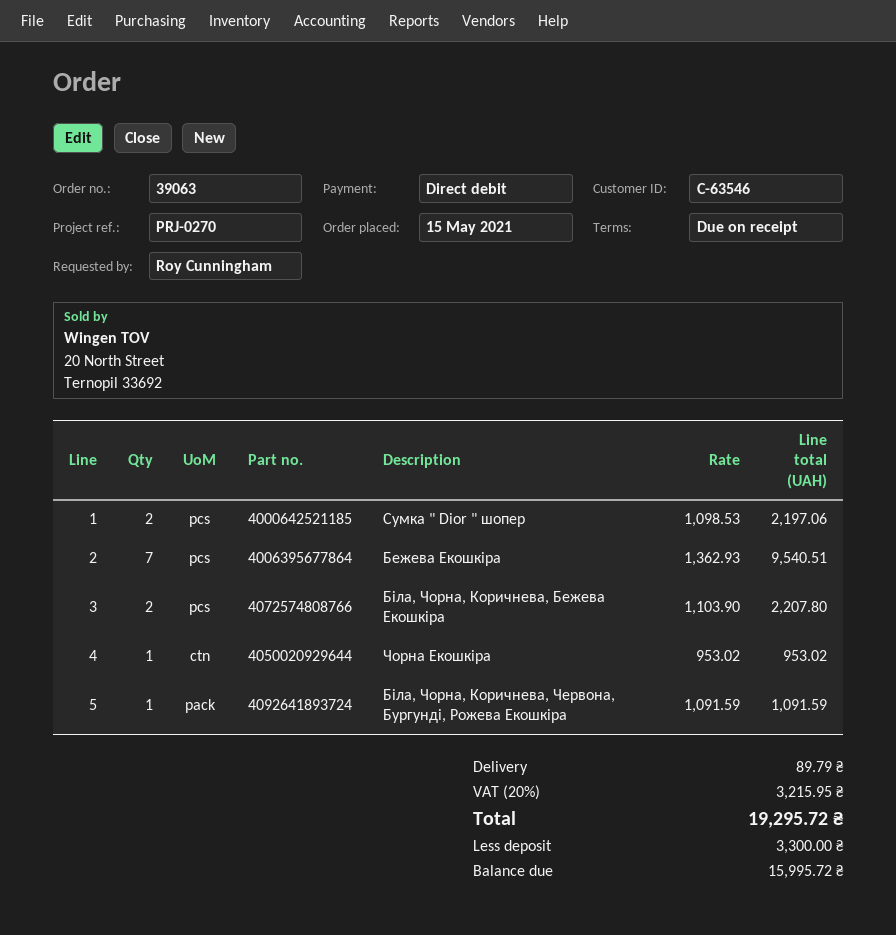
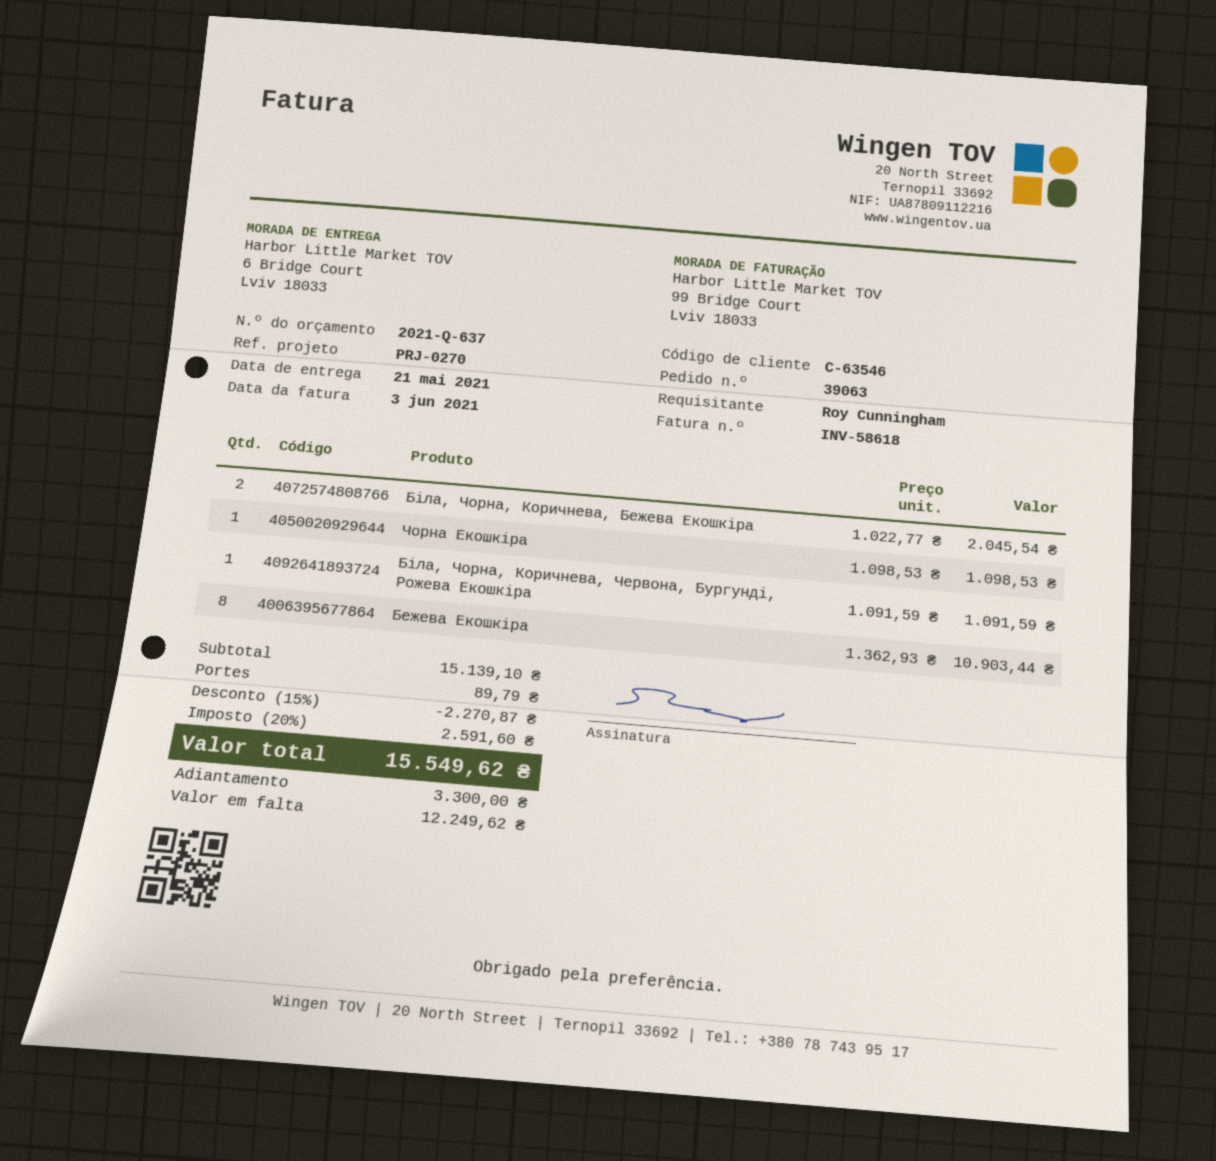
Сумка " Dior " шопер: 2 x 1098.53 = 2197.06 -> none
Бежева Екошкіра: 7 x 1362.93 = 9540.51 -> 8 x 1362.93 = 10903.44
Біла, Чорна, Коричнева, Бежева Екошкіра: 2 x 1103.90 = 2207.80 -> 2 x 1022.77 = 2045.54
Чорна Екошкіра: 1 x 953.02 = 953.02 -> 1 x 1098.53 = 1098.53
discount: none -> 15% = 2270.87
tax: 20% = 3215.95 -> 20% = 2591.60
total: 19295.72 -> 15549.62
balance: 15995.72 -> 12249.62

